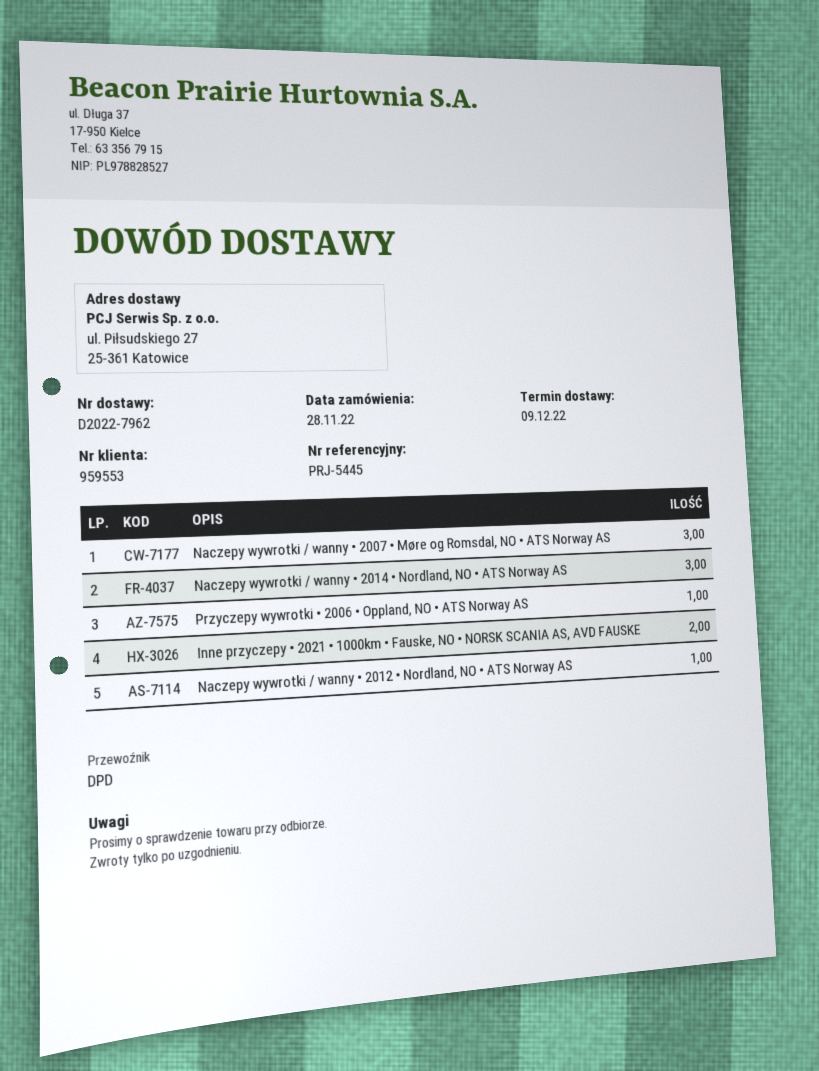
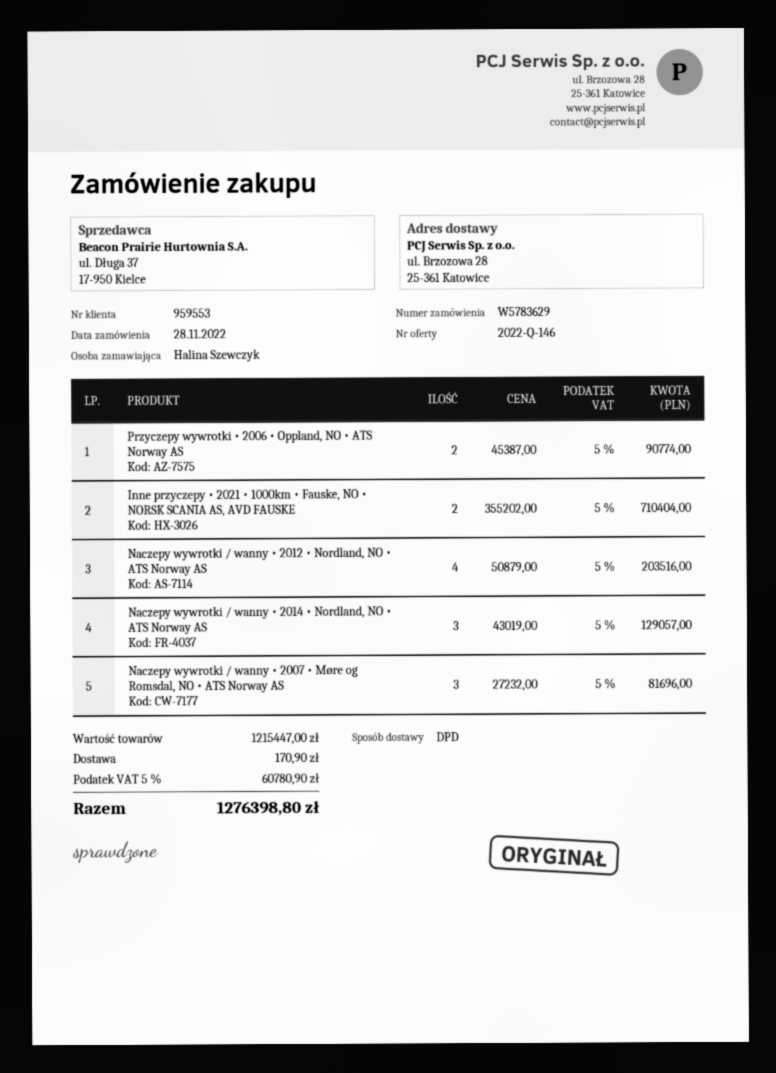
ship to: ul. Piłsudskiego 27, 25-361 Katowice -> ul. Brzozowa 28, 25-361 Katowice
Przyczepy wywrotki • 2006 • Oppland, NO • ATS Norway AS: 1 -> 2
Naczepy wywrotki / wanny • 2012 • Nordland, NO • ATS Norway AS: 1 -> 4

